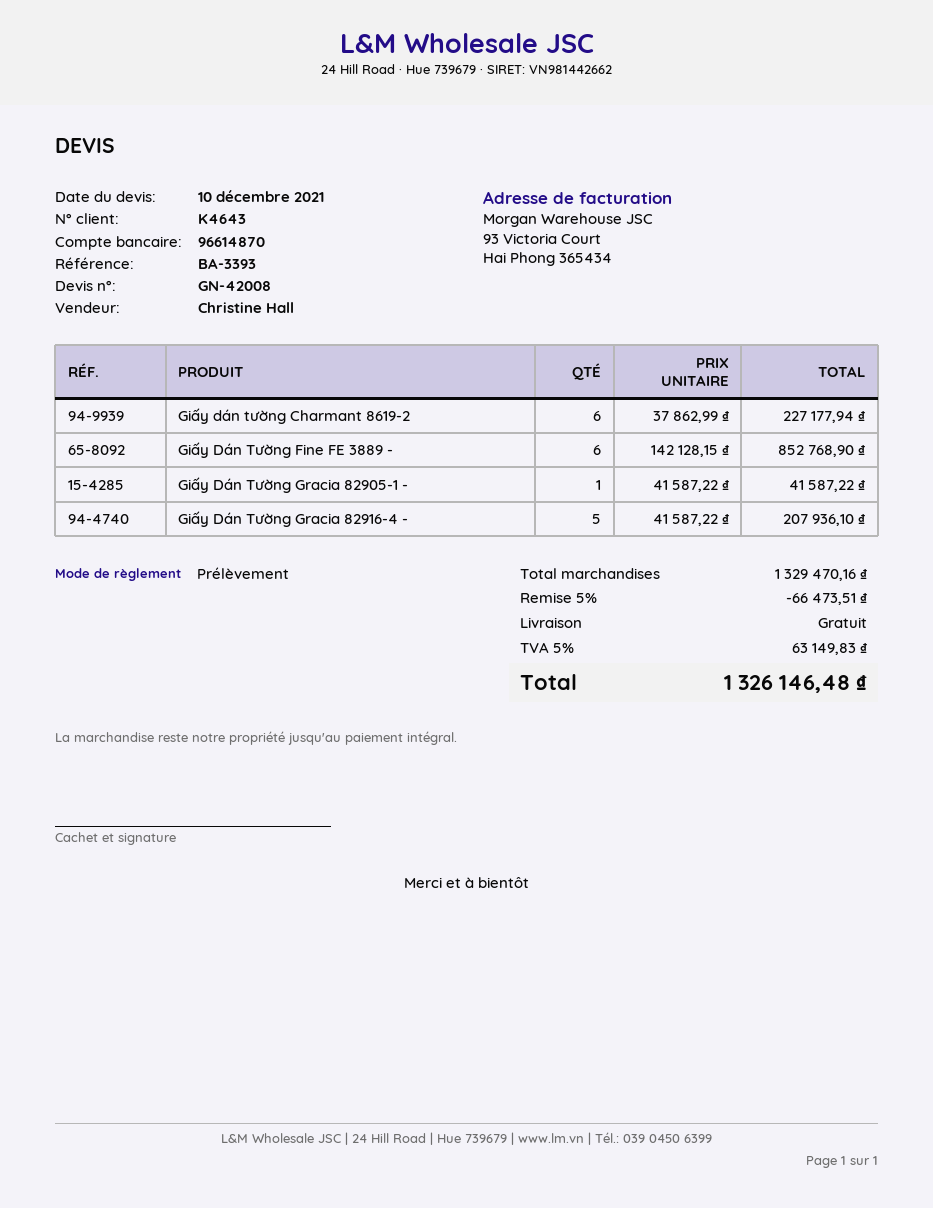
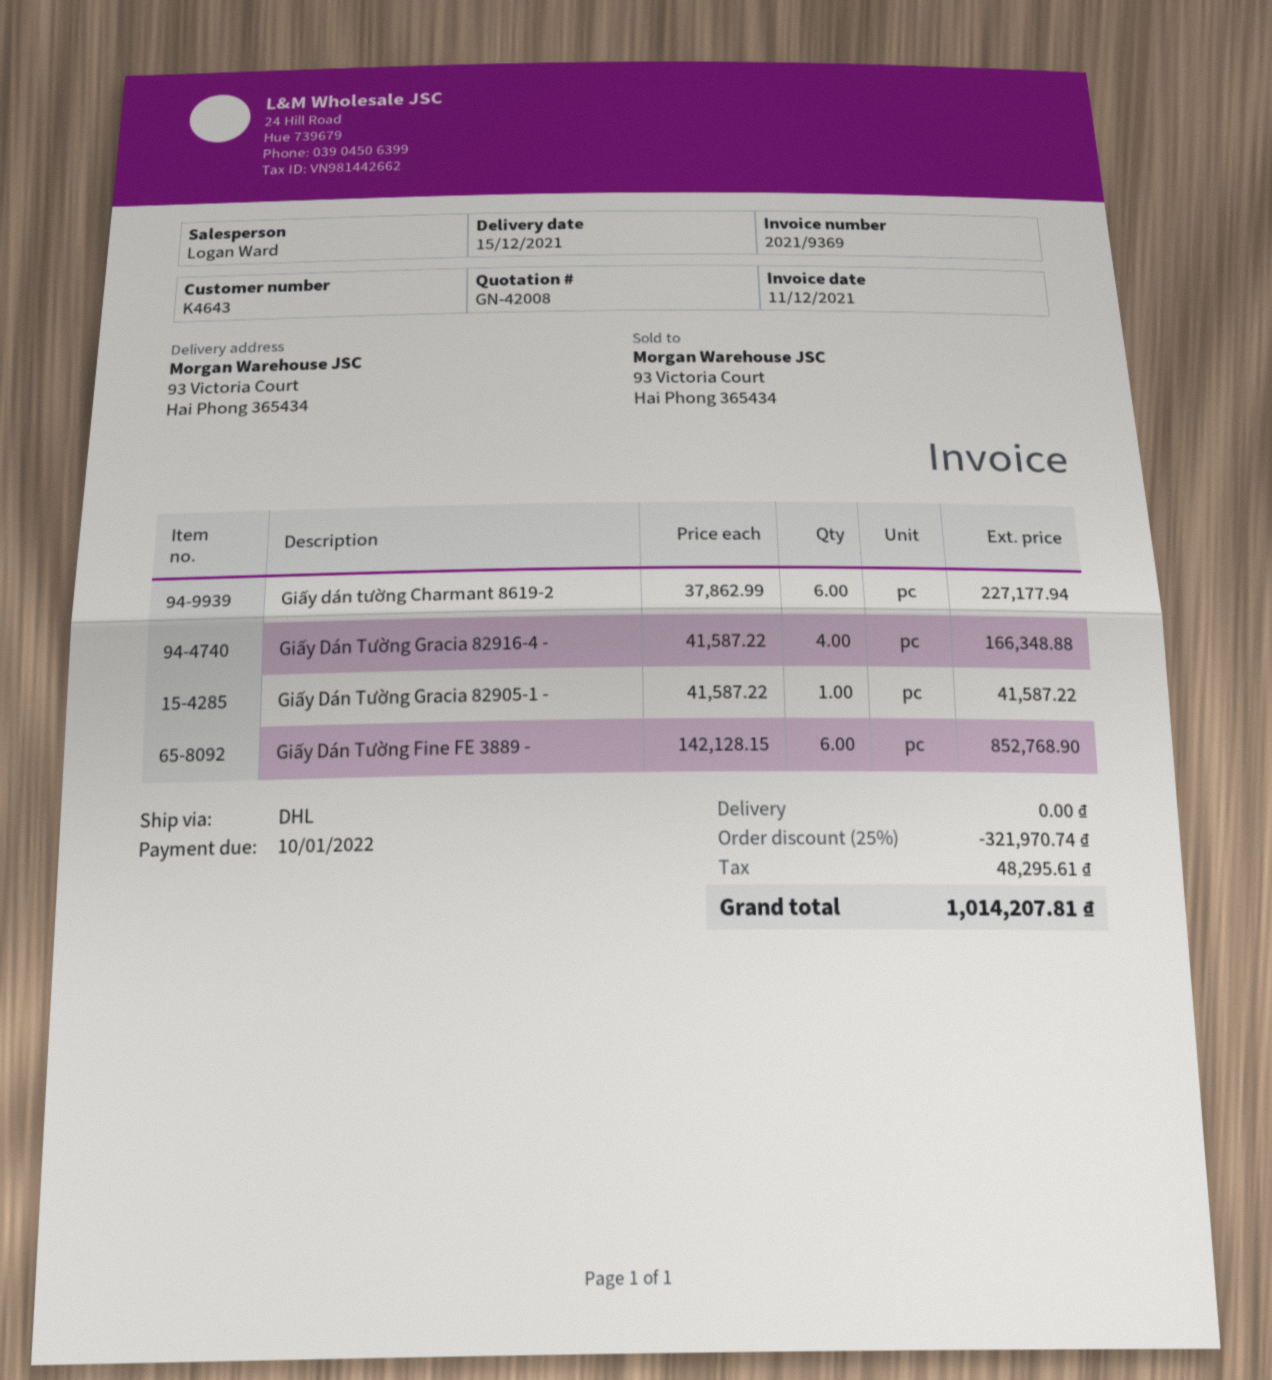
sales rep: Christine Hall -> Logan Ward
Giấy Dán Tường Gracia 82916-4 -: 5 x 41587.22 = 207936.10 -> 4 x 41587.22 = 166348.88
discount: 5% = 66473.51 -> 25% = 321970.74
tax: 63149.83 -> 48295.61
total: 1326146.48 -> 1014207.81

